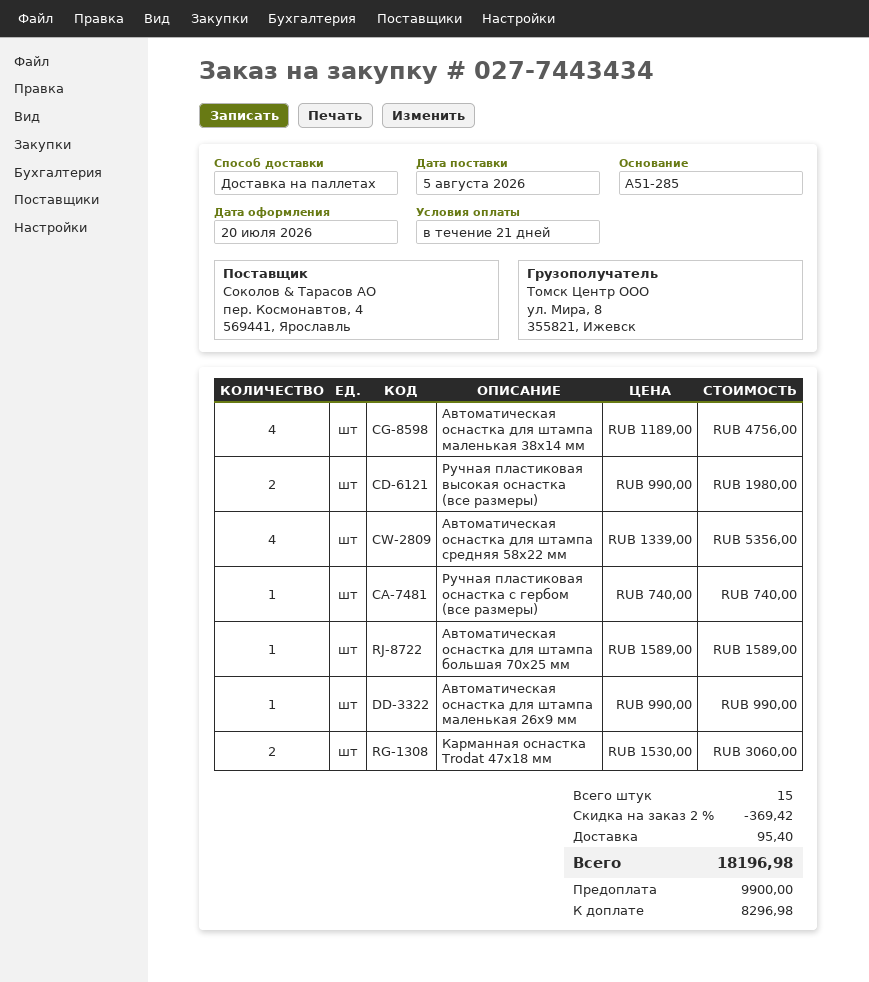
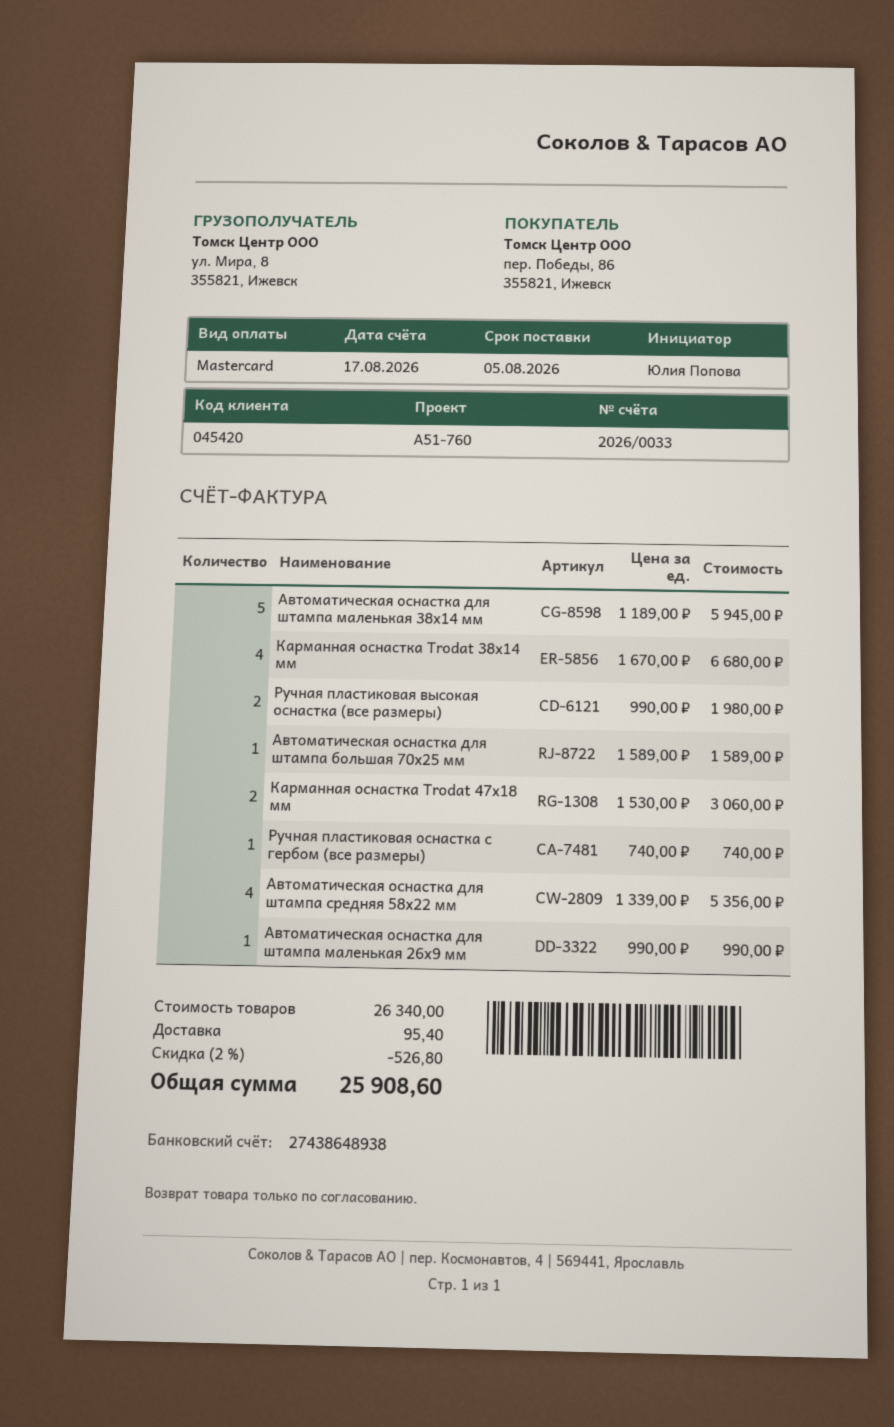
reference: A51-285 -> A51-760
Автоматическая оснастка для штампа маленькая 38х14 мм: 4 x 1189.00 = 4756.00 -> 5 x 1189.00 = 5945.00
Карманная оснастка Trodat 38х14 мм: none -> 4 x 1670.00 = 6680.00
discount: 2% = 369.42 -> 2% = 526.80
total: 18196.98 -> 25908.60

